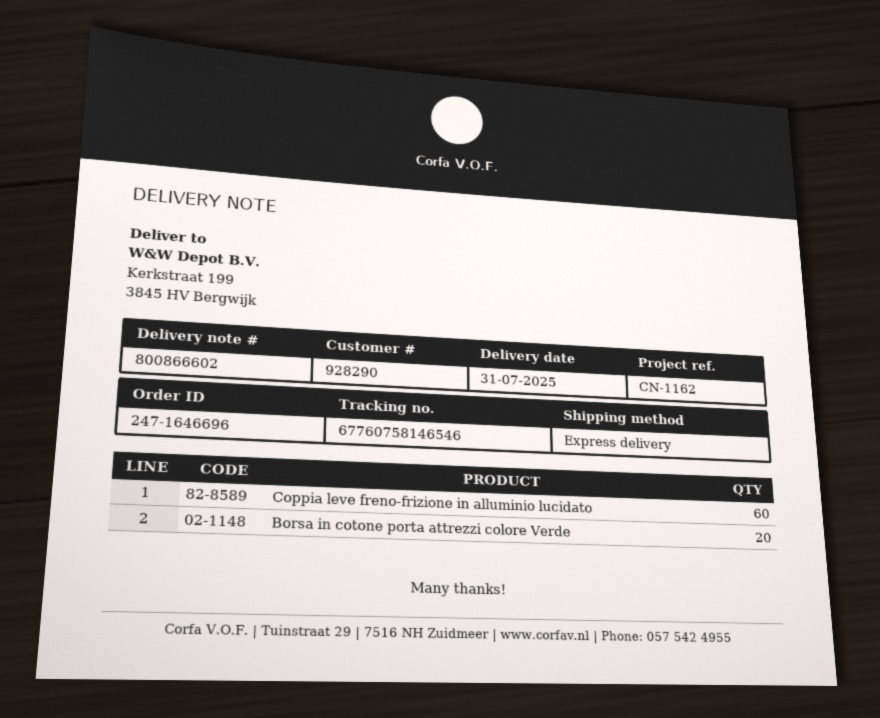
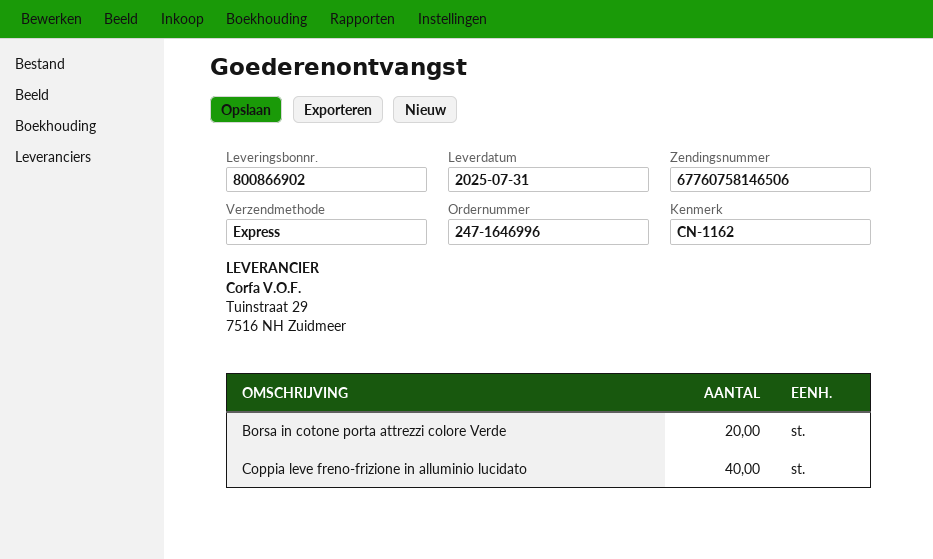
order number: 247-1646696 -> 247-1646996
delivery note number: 800866602 -> 800866902
tracking number: 67760758146546 -> 67760758146506
Coppia leve freno-frizione in alluminio lucidato: 60 -> 40

